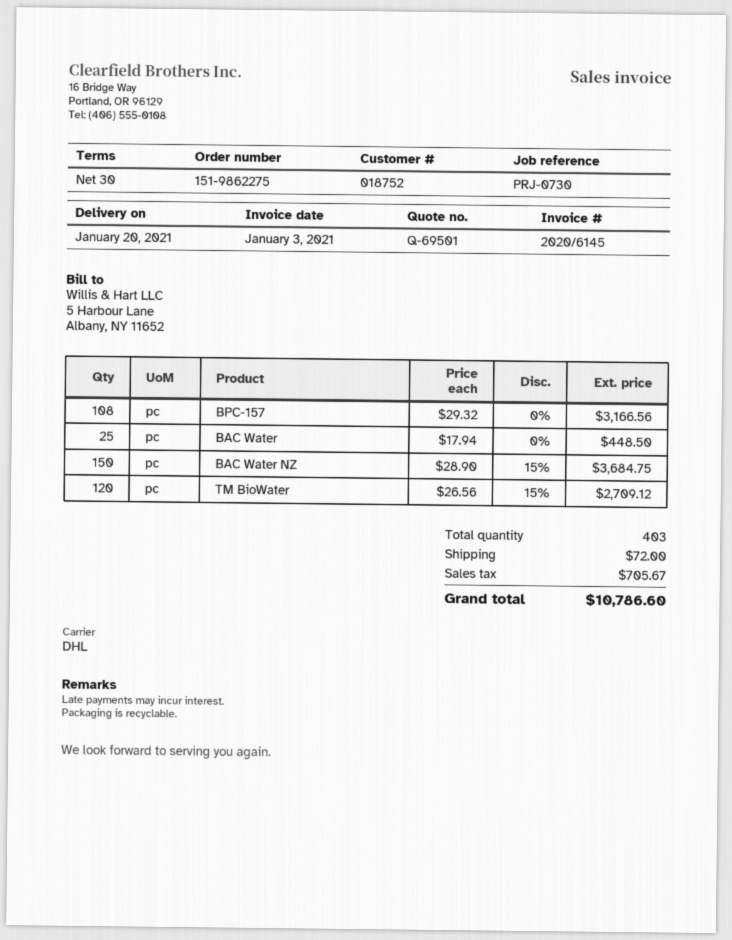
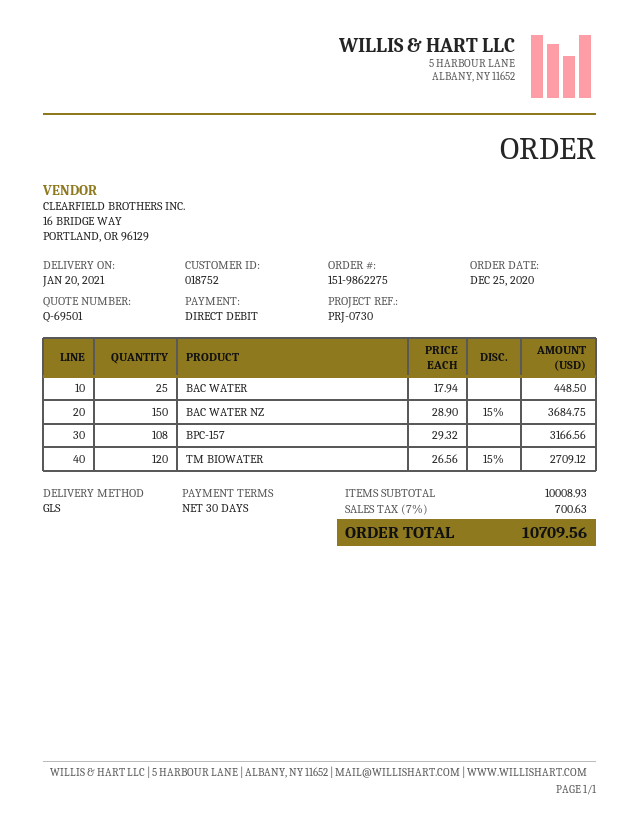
shipping method: DHL -> GLS
shipping: 72.00 -> none
tax: 705.67 -> 700.63
total: 10786.60 -> 10709.56

